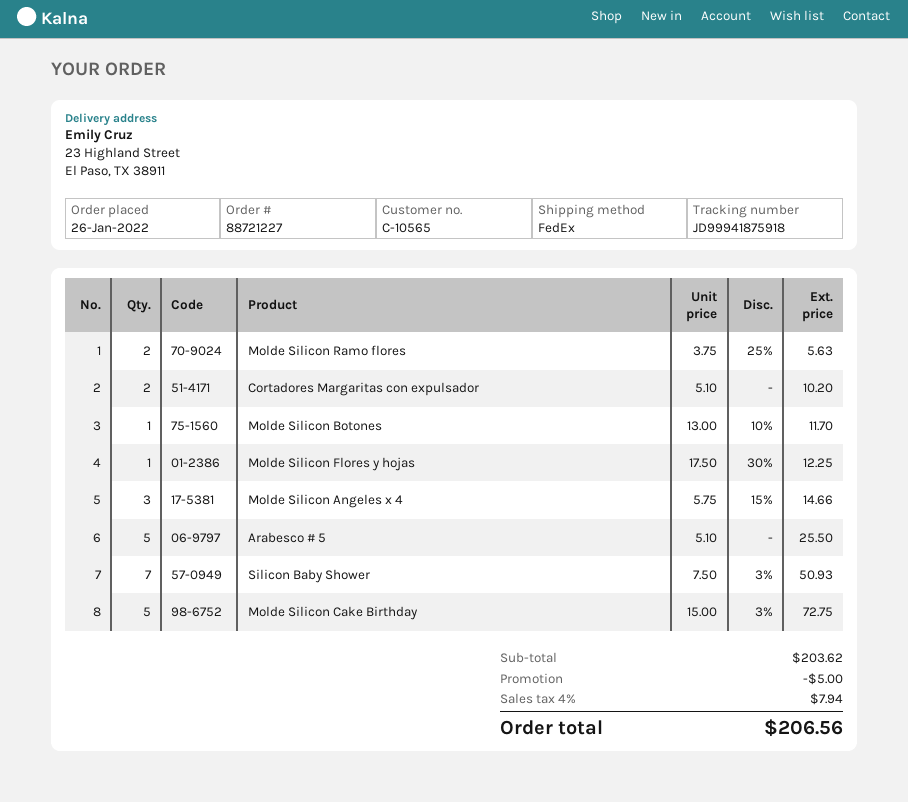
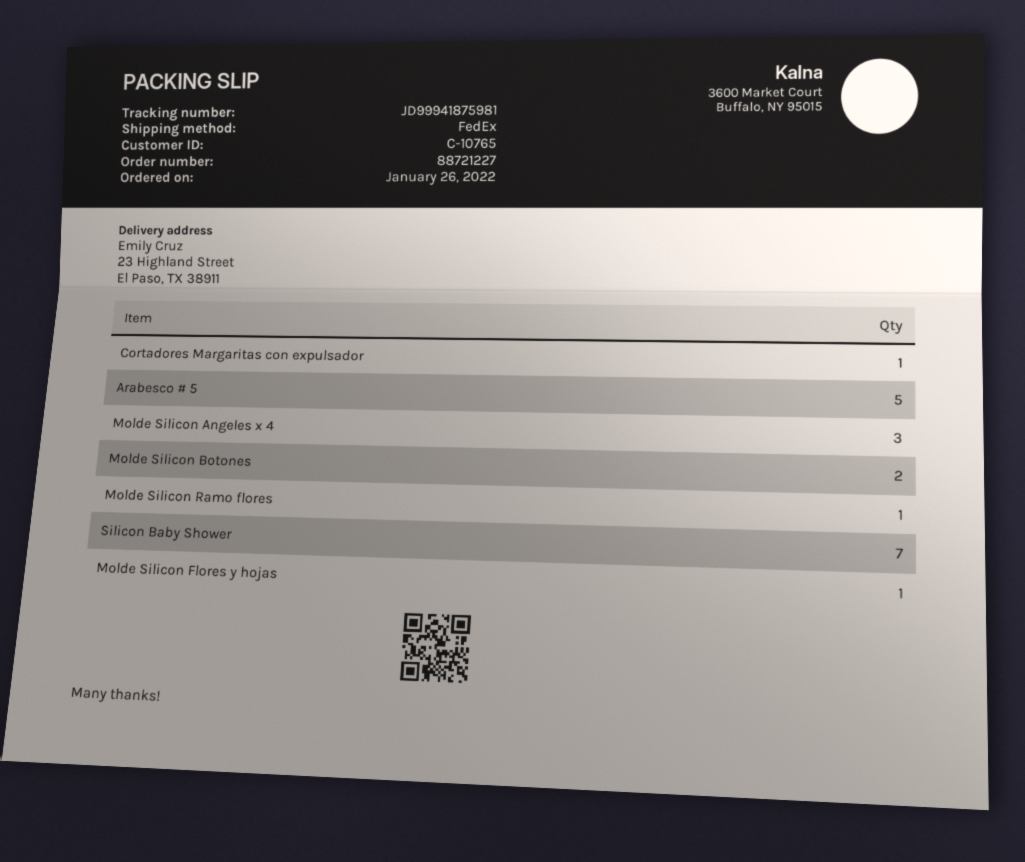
customer number: C-10565 -> C-10765
tracking number: JD99941875918 -> JD99941875981
Molde Silicon Ramo flores: 2 -> 1
Cortadores Margaritas con expulsador: 2 -> 1
Molde Silicon Botones: 1 -> 2
Molde Silicon Cake Birthday: 5 -> none

